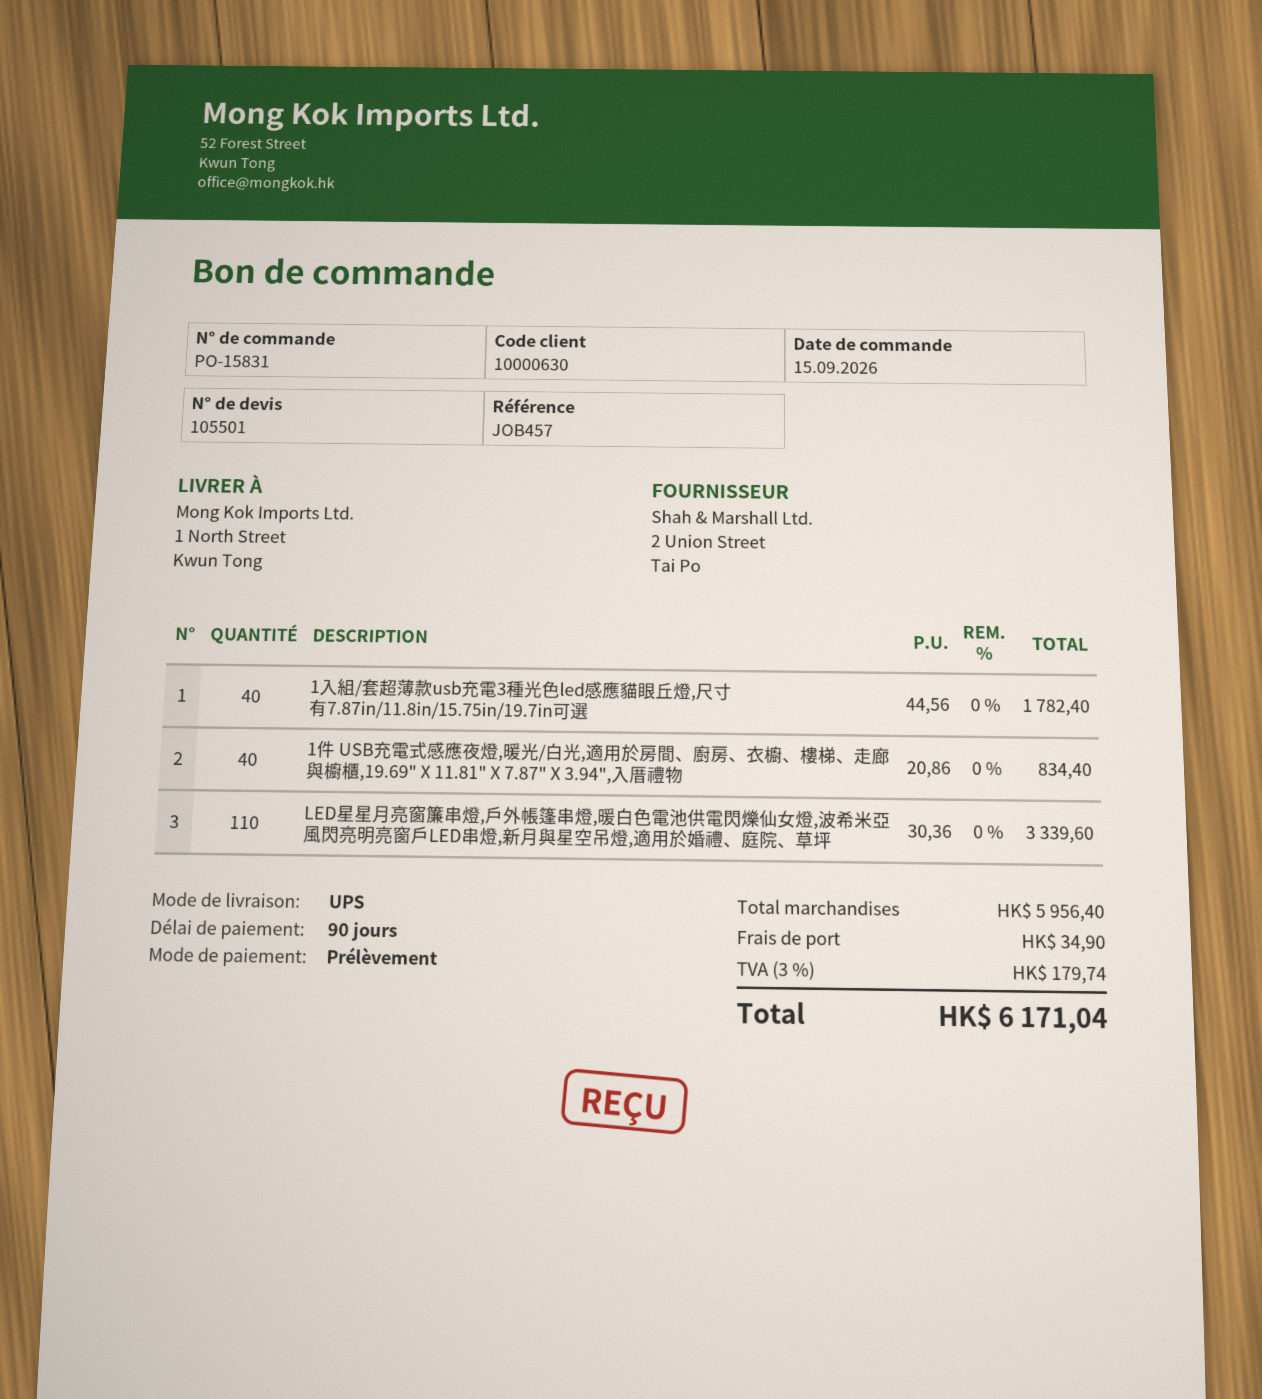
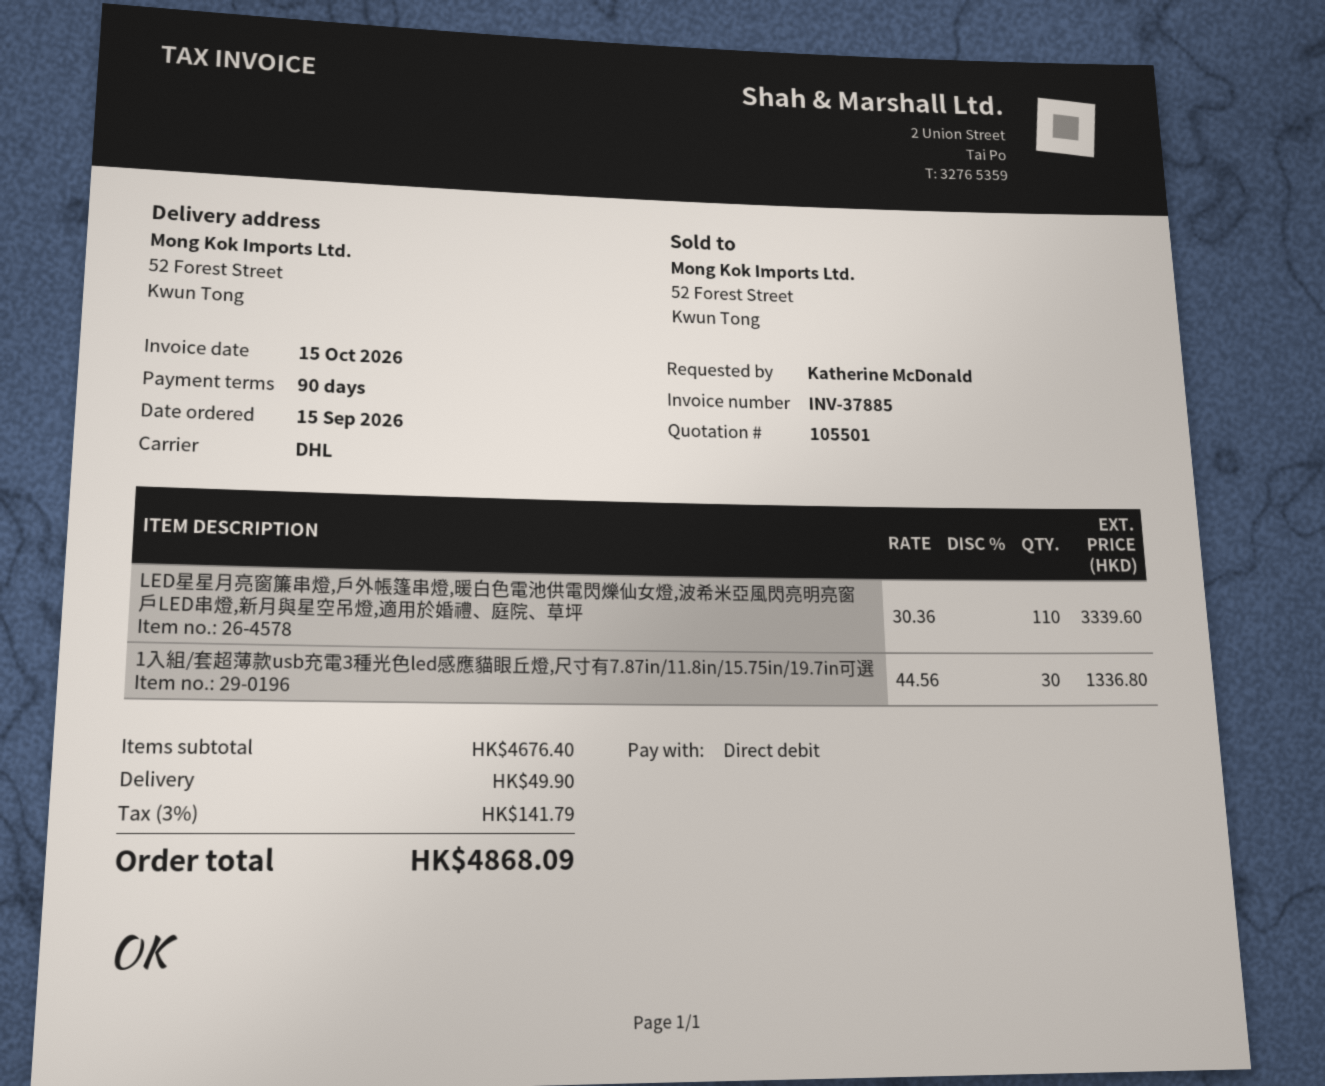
shipping method: UPS -> DHL
ship to: 1 North Street, Kwun Tong -> 52 Forest Street, Kwun Tong
1入組/套超薄款usb充電3種光色led感應貓眼丘燈,尺寸有7.87in/11.8in/15.75in/19.7in可選: 40 x 44.56 = 1782.40 -> 30 x 44.56 = 1336.80
1件 USB充電式感應夜燈,暖光/白光,適用於房間、廚房、衣櫥、樓梯、走廊與櫥櫃,19.69" X 11.81" X 7.87" X 3.94",入厝禮物: 40 x 20.86 = 834.40 -> none
subtotal: 5956.40 -> 4676.40
shipping: 34.90 -> 49.90
tax: 3% = 179.74 -> 3% = 141.79
total: 6171.04 -> 4868.09

